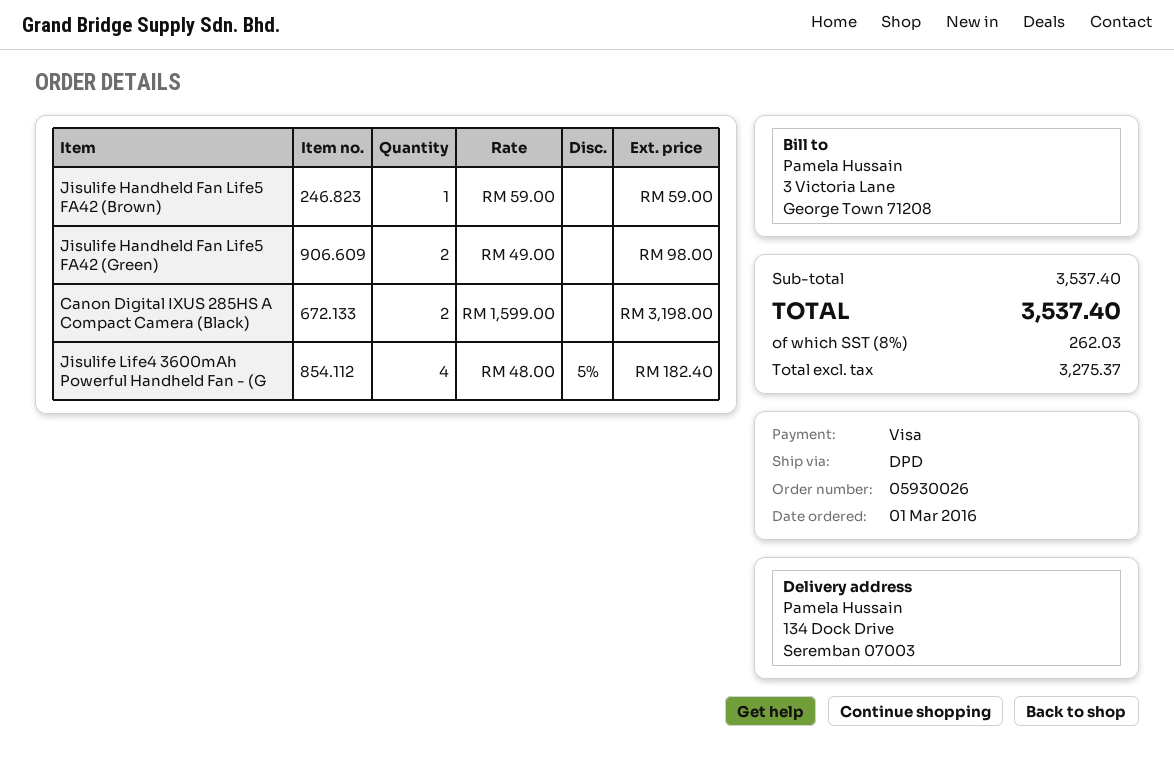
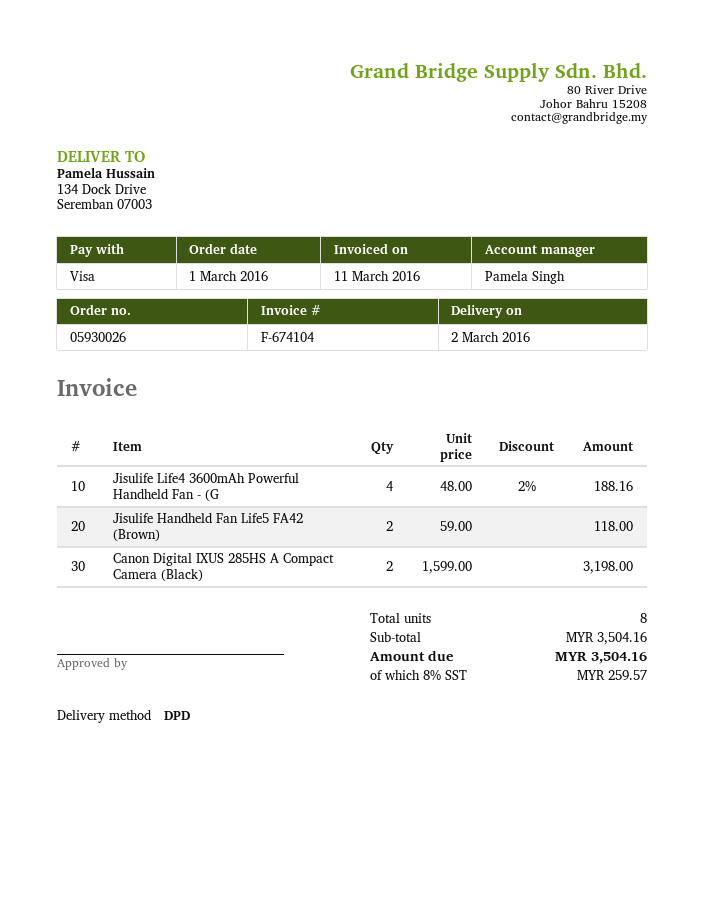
Jisulife Handheld Fan Life5 FA42 (Brown): 1 x 59.00 = 59.00 -> 2 x 59.00 = 118.00
Jisulife Handheld Fan Life5 FA42 (Green): 2 x 49.00 = 98.00 -> none
Jisulife Life4 3600mAh Powerful Handheld Fan - (G: 4 x 48.00 - 5% = 182.40 -> 4 x 48.00 - 2% = 188.16
subtotal: 3537.40 -> 3504.16
tax: 8% = 262.03 -> 8% = 259.57
total: 3537.40 -> 3504.16

